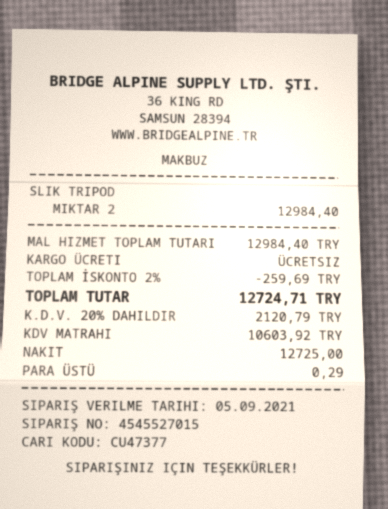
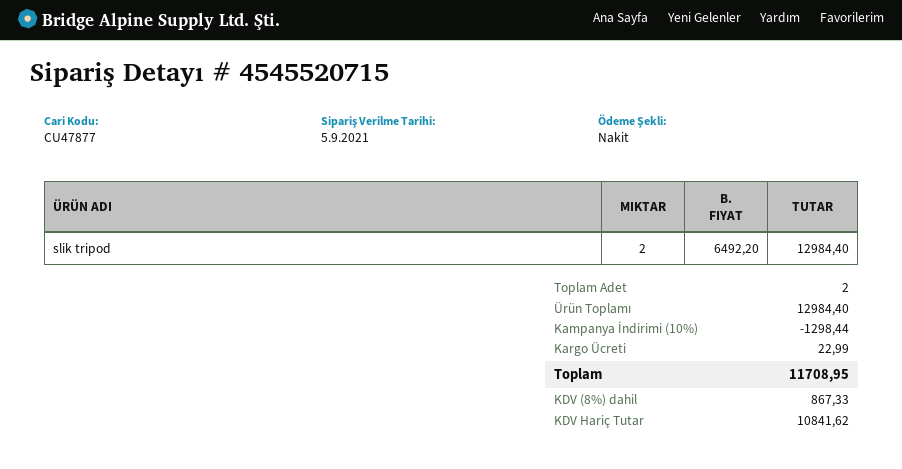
order number: 4545527015 -> 4545520715
customer number: CU47377 -> CU47877
discount: 2% = 259.69 -> 10% = 1298.44
shipping: 0.00 -> 22.99
net: 10603.92 -> 10841.62
tax: 20% = 2120.79 -> 8% = 867.33
total: 12724.71 -> 11708.95

